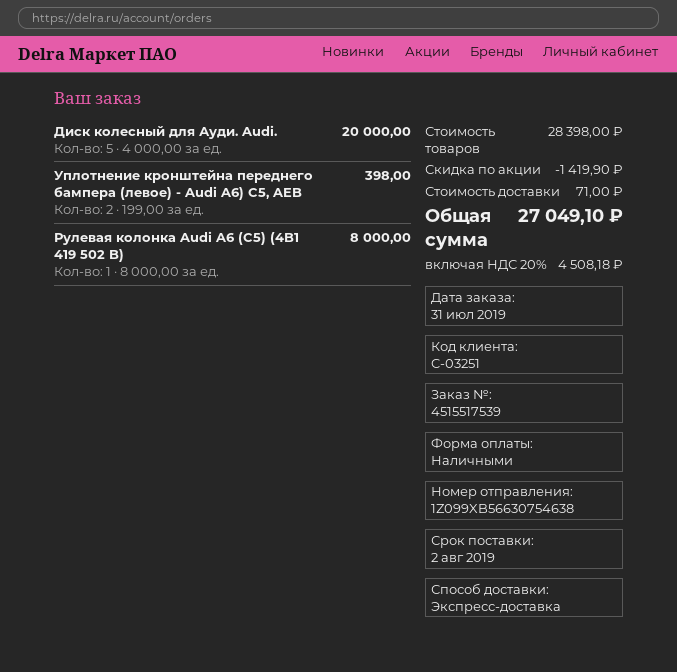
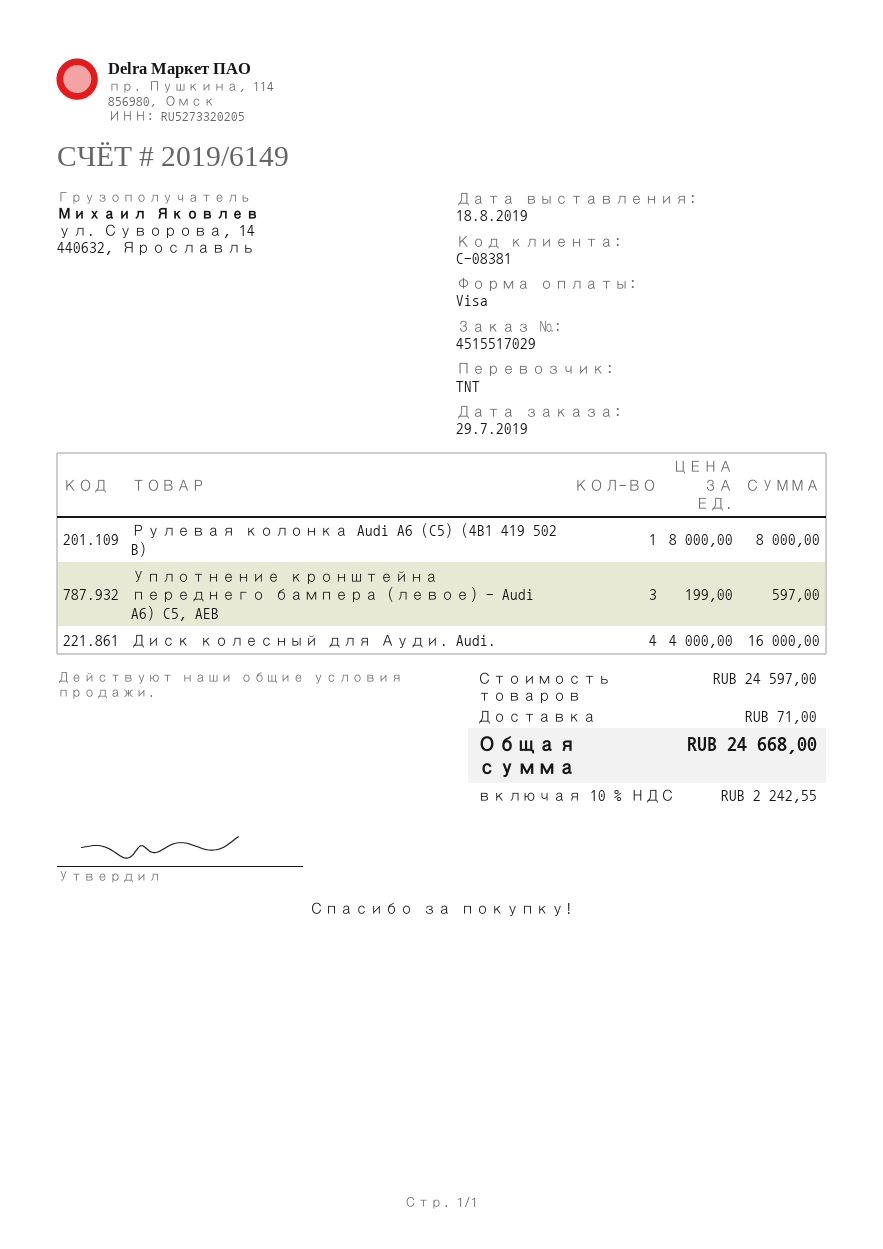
order number: 4515517539 -> 4515517029
order date: 2019-07-31 -> 2019-07-29
customer number: C-03251 -> C-08381
payment method: cash -> Visa
shipping method: express -> TNT
Диск колесный для Ауди. Audi.: 5 x 4000.00 = 20000.00 -> 4 x 4000.00 = 16000.00
Уплотнение кронштейна переднего бампера (левое) - Audi A6) C5, AEB: 2 x 199.00 = 398.00 -> 3 x 199.00 = 597.00
subtotal: 28398.00 -> 24597.00
discount: 1419.90 -> none
tax: 20% = 4508.18 -> 10% = 2242.55
total: 27049.10 -> 24668.00

